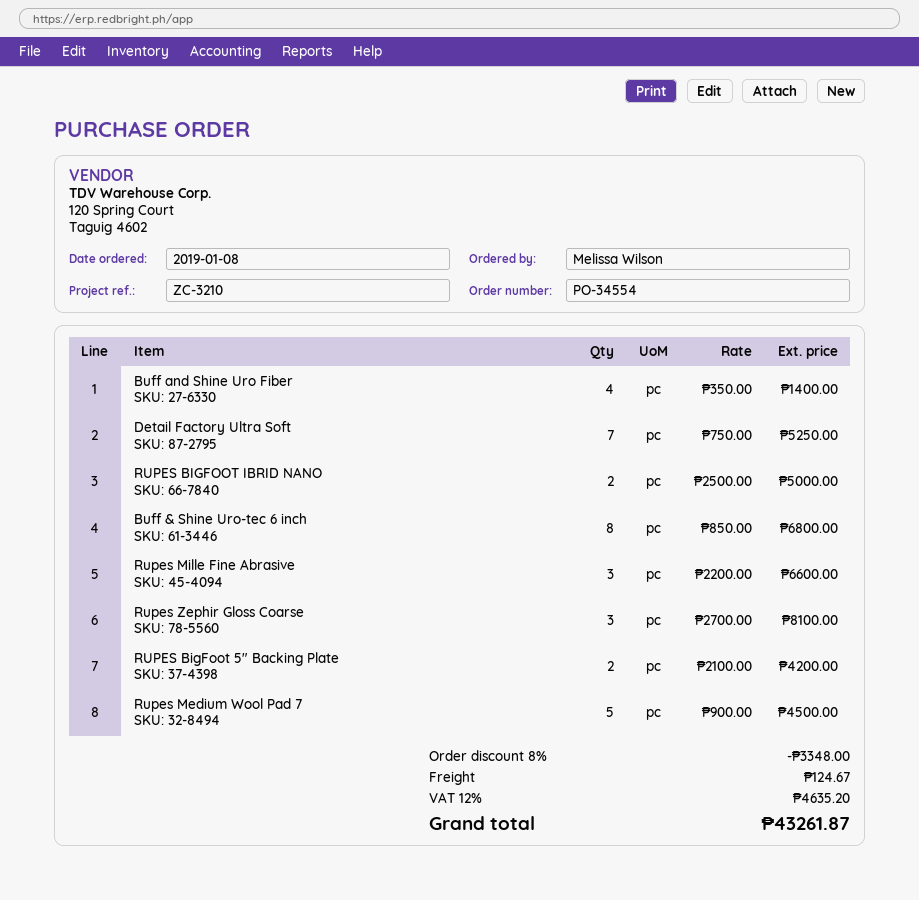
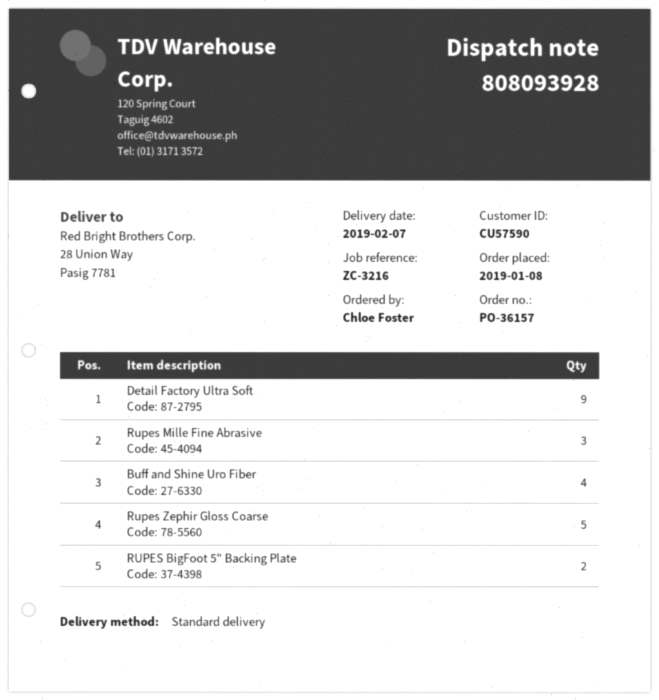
order number: PO-34554 -> PO-36157
reference: ZC-3210 -> ZC-3216
ordered by: Melissa Wilson -> Chloe Foster
Detail Factory Ultra Soft: 7 -> 9
RUPES BIGFOOT IBRID NANO: 2 -> none
Buff & Shine Uro-tec 6 inch: 8 -> none
Rupes Zephir Gloss Coarse: 3 -> 5
Rupes Medium Wool Pad 7: 5 -> none

